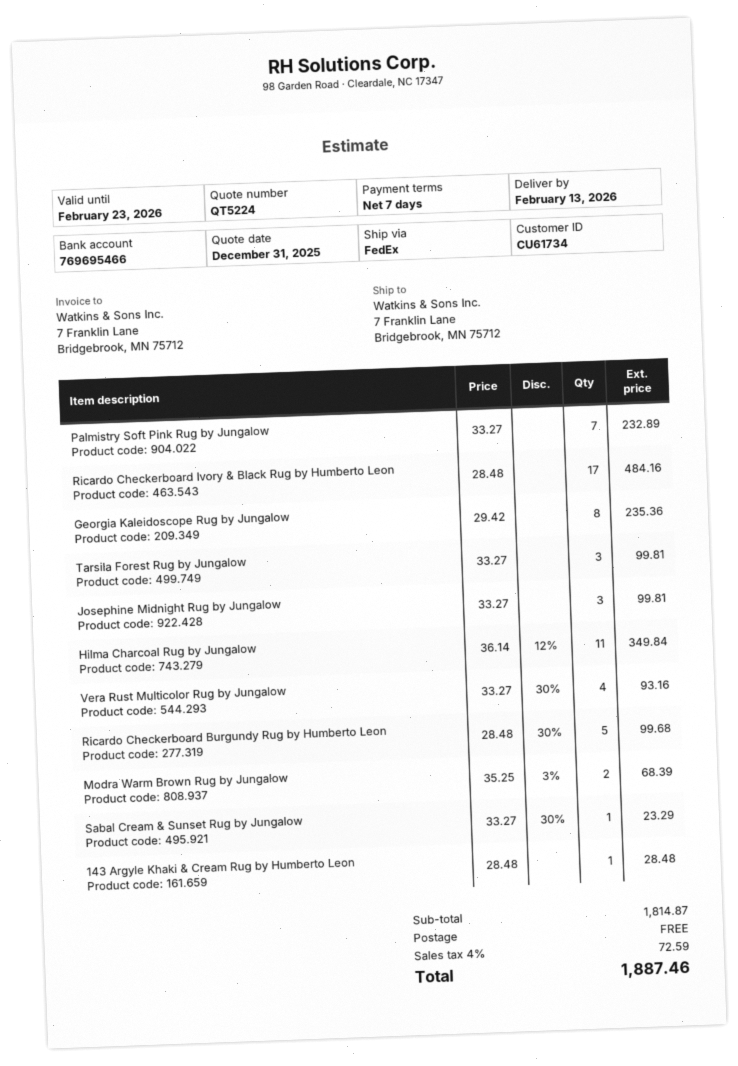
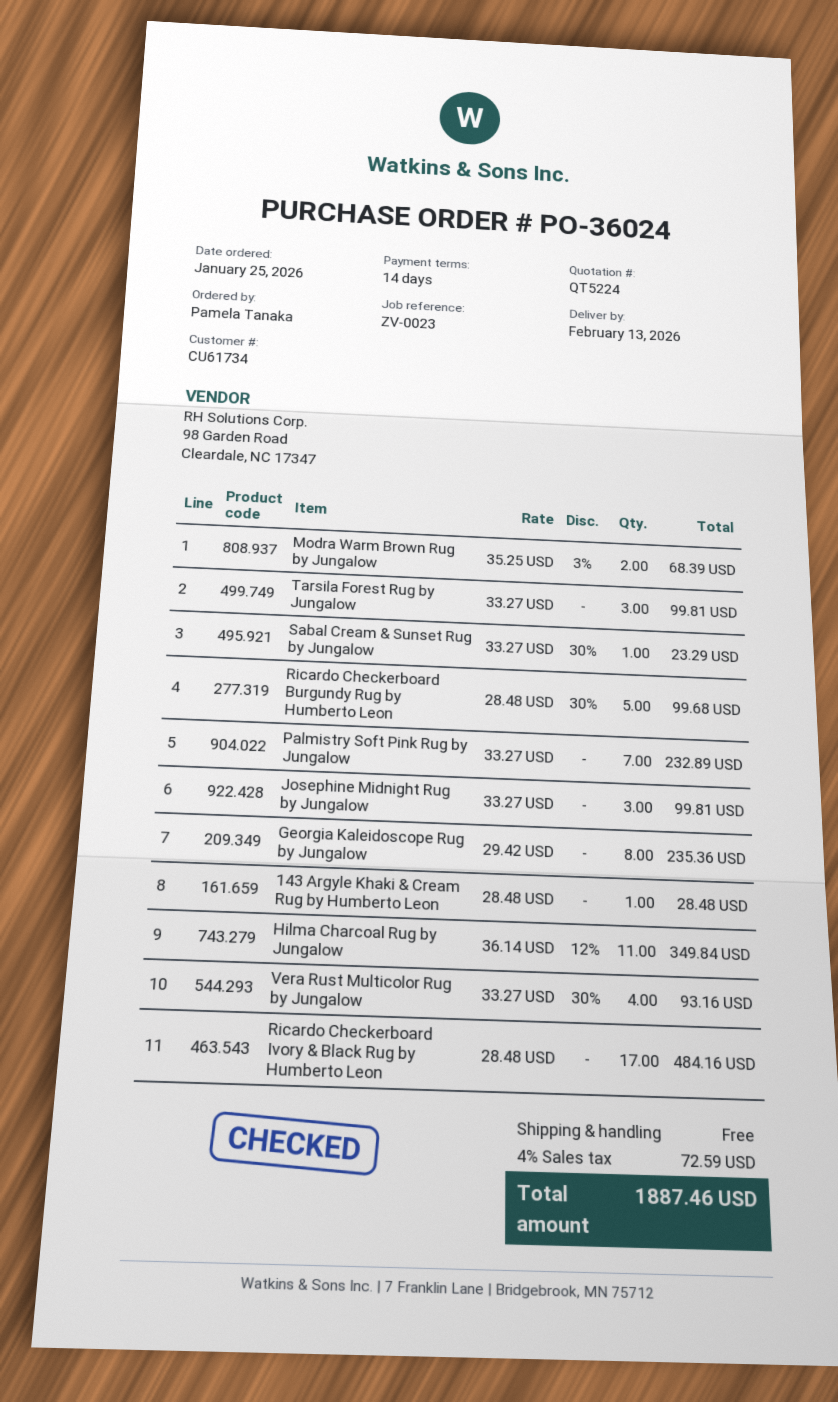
payment terms: 7 days -> 14 days

